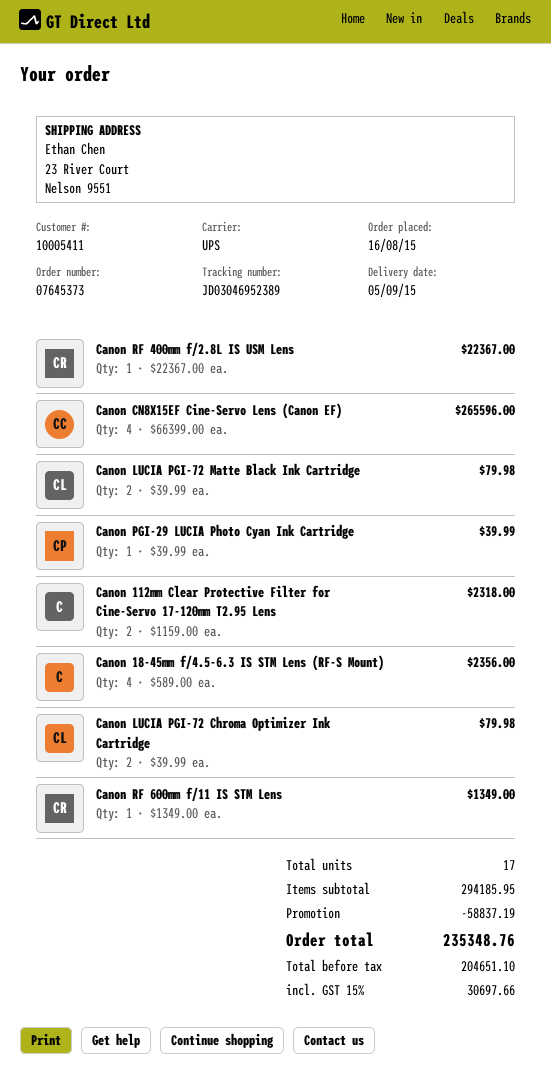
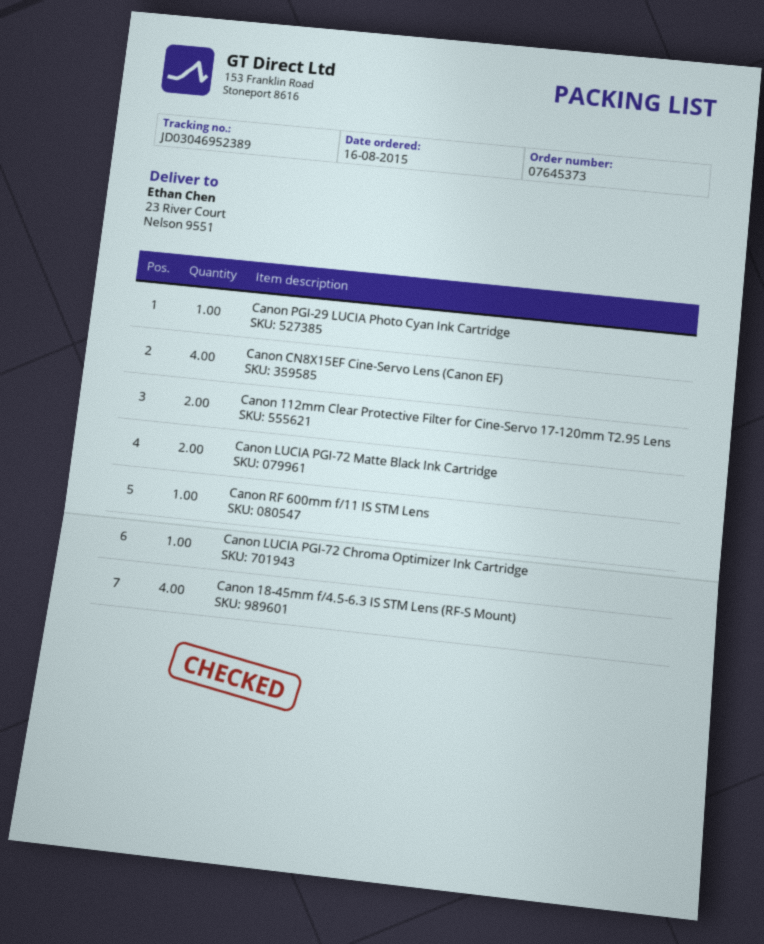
Canon RF 400mm f/2.8L IS USM Lens: 1 -> none
Canon LUCIA PGI-72 Chroma Optimizer Ink Cartridge: 2 -> 1

